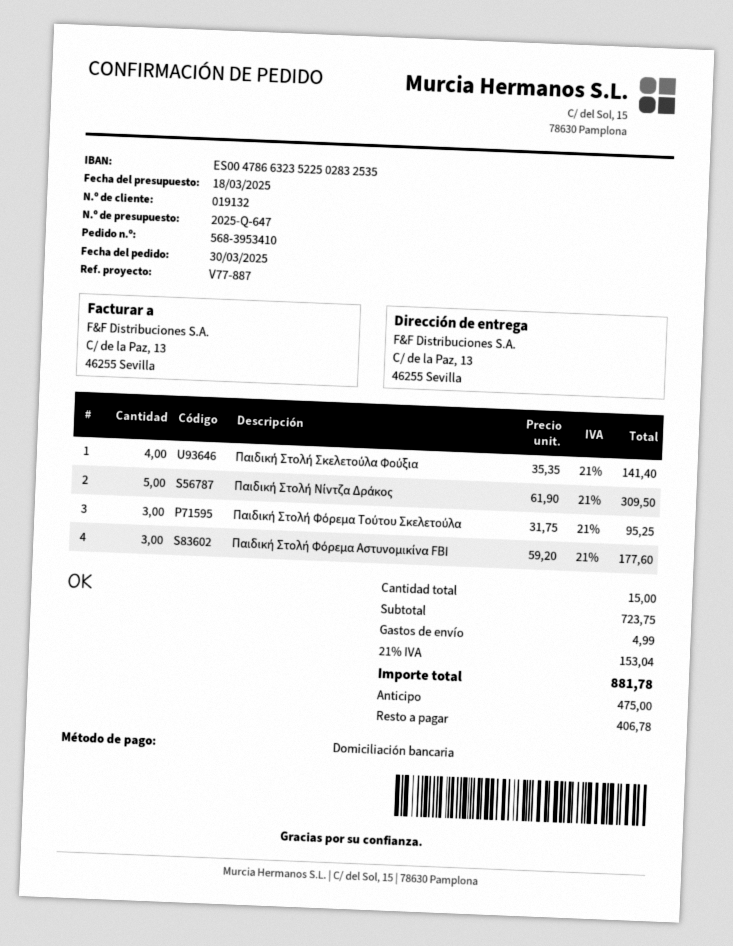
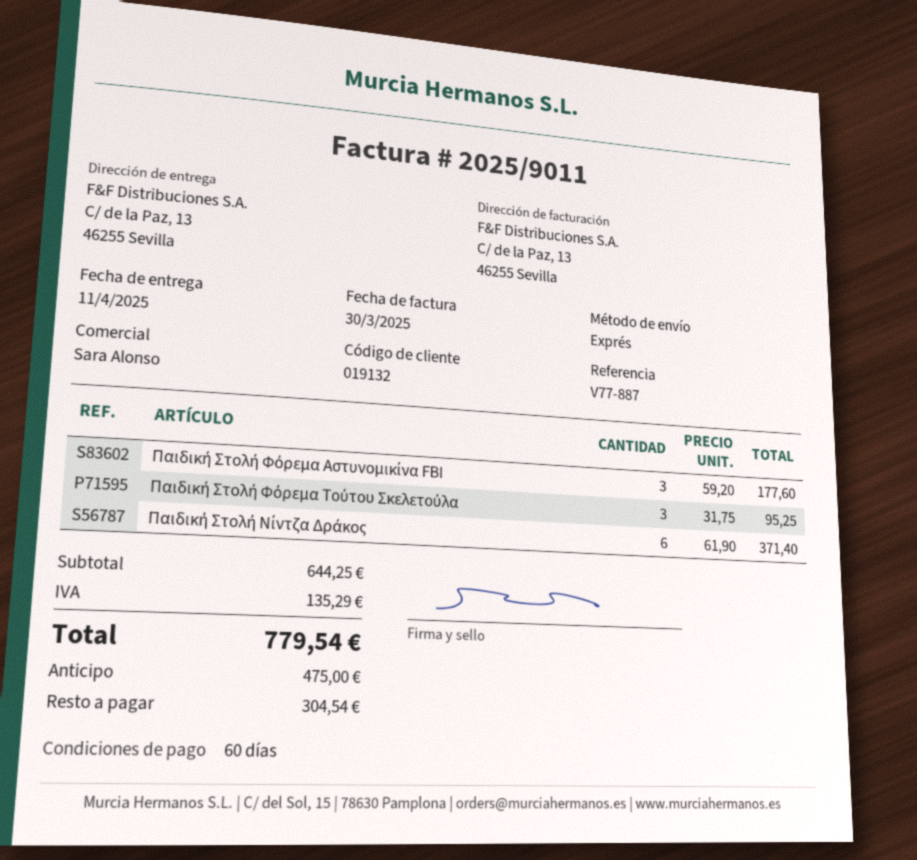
Παιδική Στολή Σκελετούλα Φούξια: 4 x 35.35 = 141.40 -> none
Παιδική Στολή Νίντζα Δράκος: 5 x 61.90 = 309.50 -> 6 x 61.90 = 371.40
subtotal: 723.75 -> 644.25
shipping: 4.99 -> none
tax: 153.04 -> 135.29
total: 881.78 -> 779.54
balance: 406.78 -> 304.54

